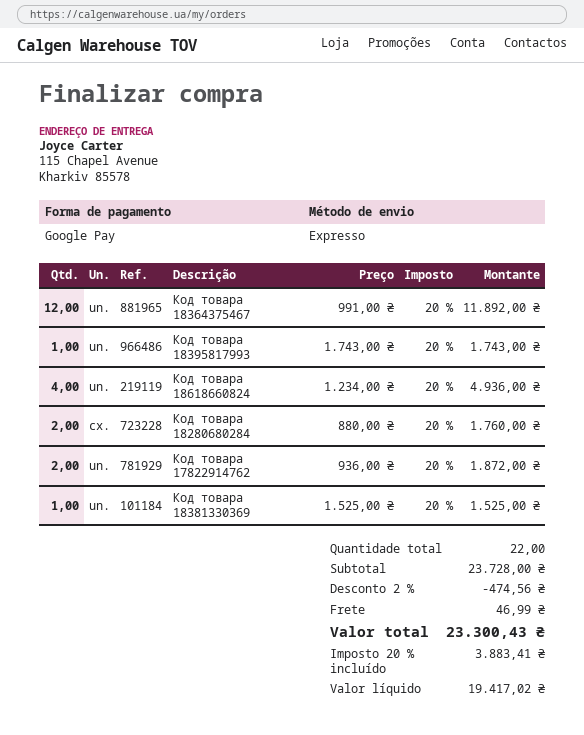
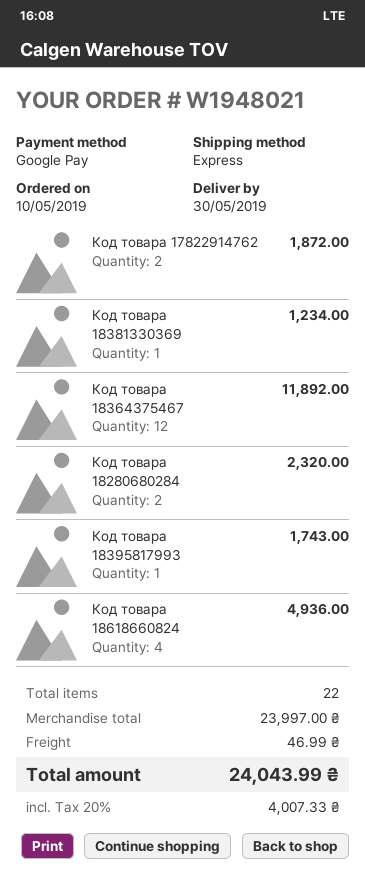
Код товара 18280680284: 2 for 1760.00 -> 2 for 2320.00
Код товара 18381330369: 1 for 1525.00 -> 1 for 1234.00
subtotal: 23728.00 -> 23997.00
discount: 2% = 474.56 -> none
tax: 20% = 3883.41 -> 20% = 4007.33
total: 23300.43 -> 24043.99

